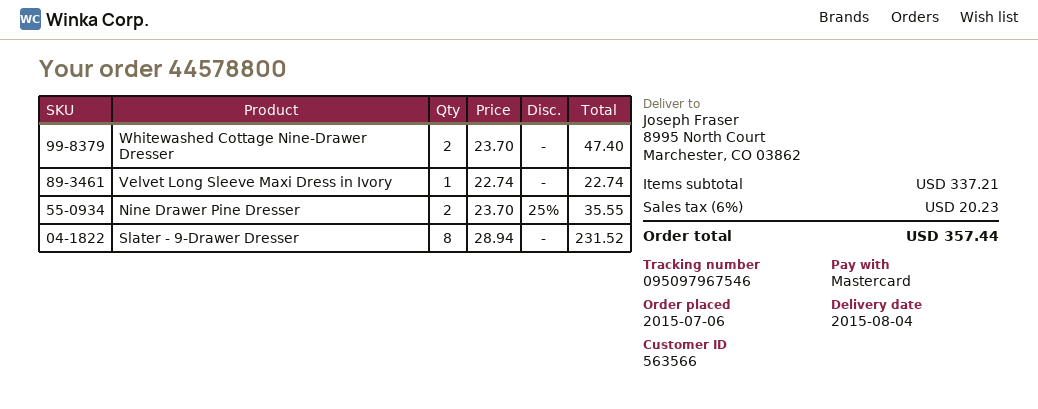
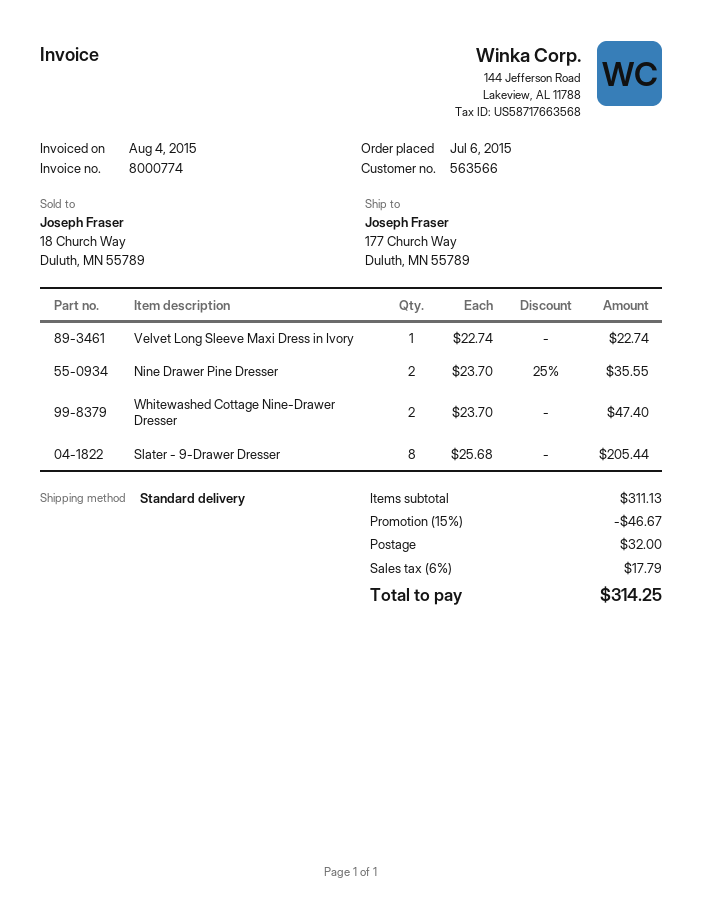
ship to: 8995 North Court, Marchester, CO 03862 -> 177 Church Way, Duluth, MN 55789
Slater - 9-Drawer Dresser: 8 x 28.94 = 231.52 -> 8 x 25.68 = 205.44
subtotal: 337.21 -> 311.13
discount: none -> 15% = 46.67
shipping: none -> 32.00
tax: 6% = 20.23 -> 6% = 17.79
total: 357.44 -> 314.25

